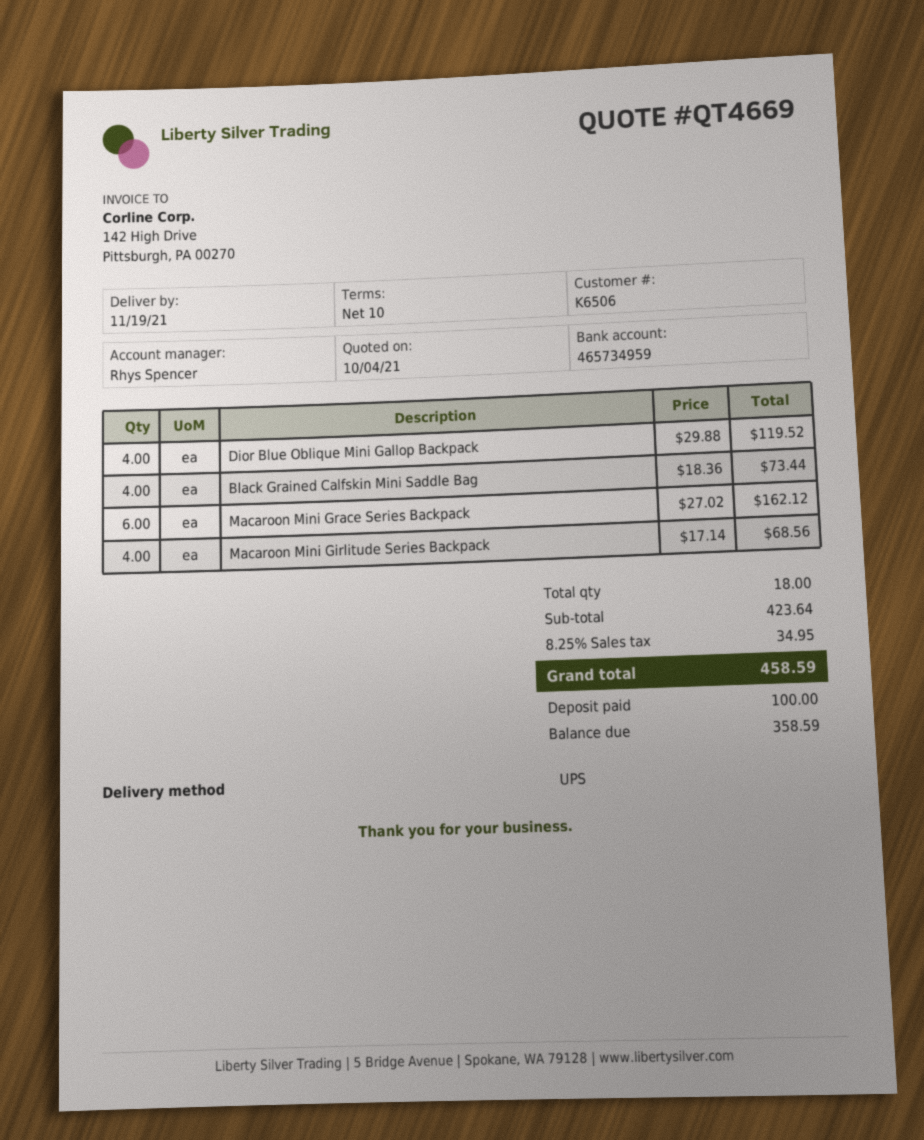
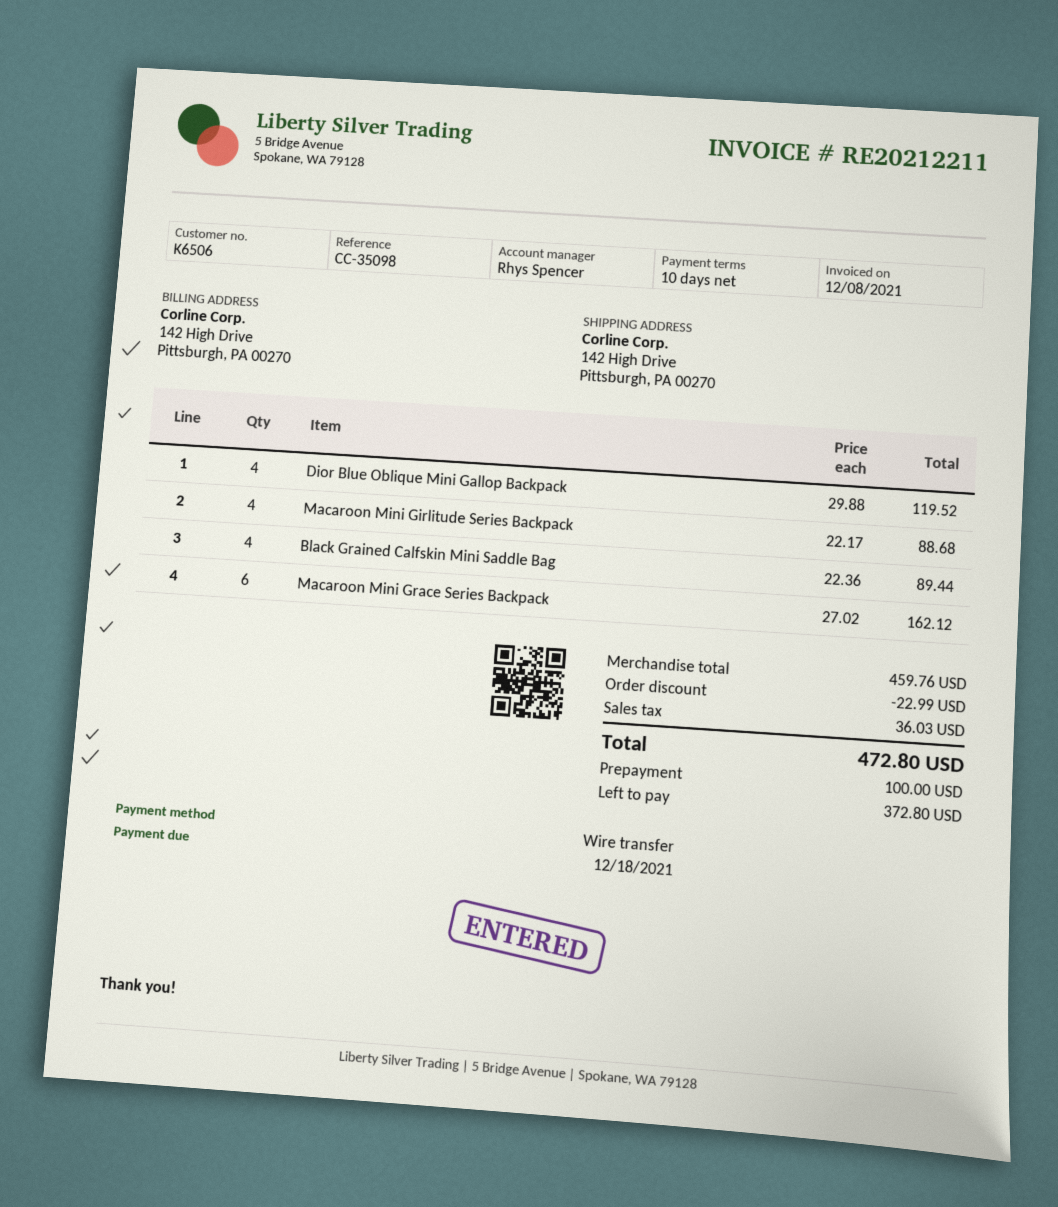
Black Grained Calfskin Mini Saddle Bag: 4 x 18.36 = 73.44 -> 4 x 22.36 = 89.44
Macaroon Mini Girlitude Series Backpack: 4 x 17.14 = 68.56 -> 4 x 22.17 = 88.68
subtotal: 423.64 -> 459.76
discount: none -> 22.99
tax: 34.95 -> 36.03
total: 458.59 -> 472.80
balance: 358.59 -> 372.80

